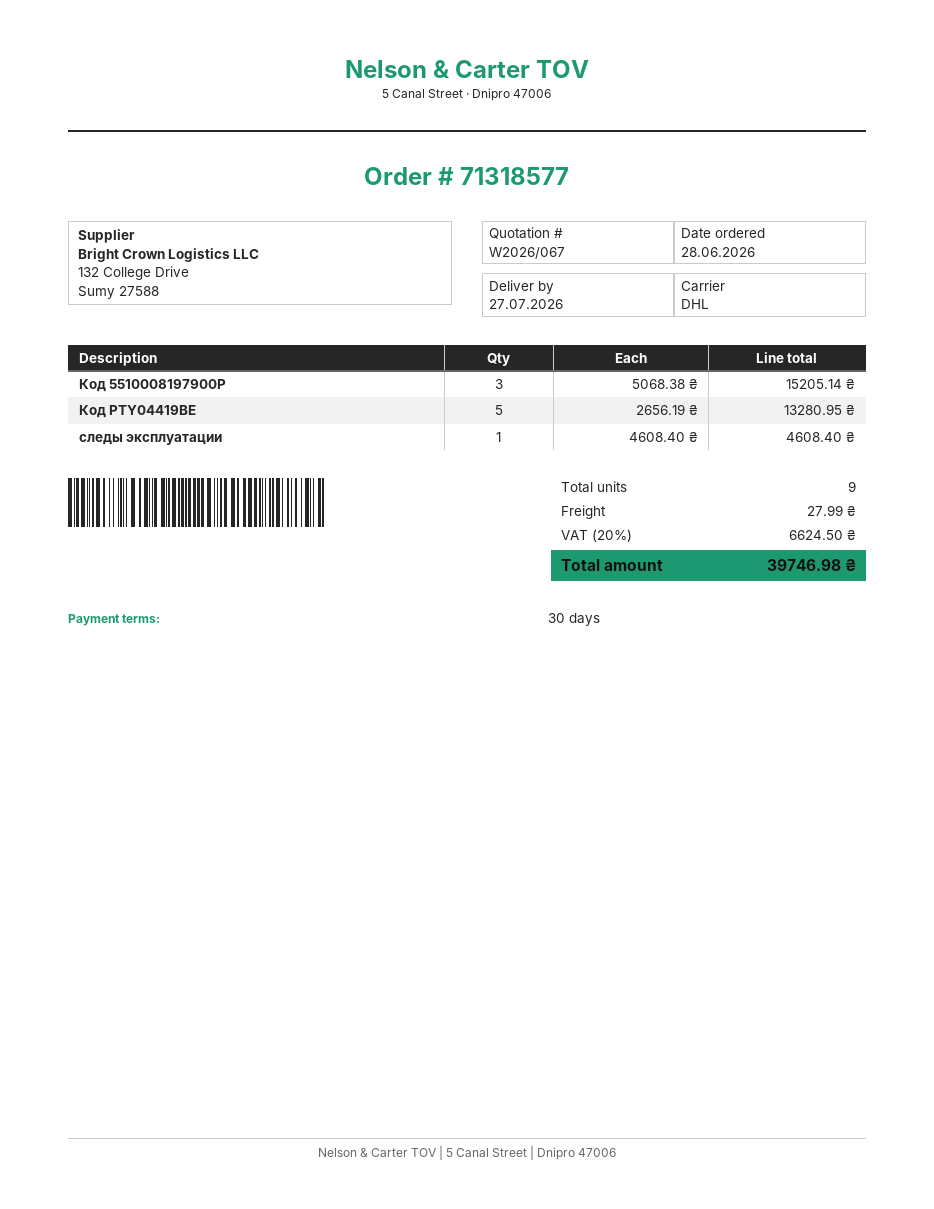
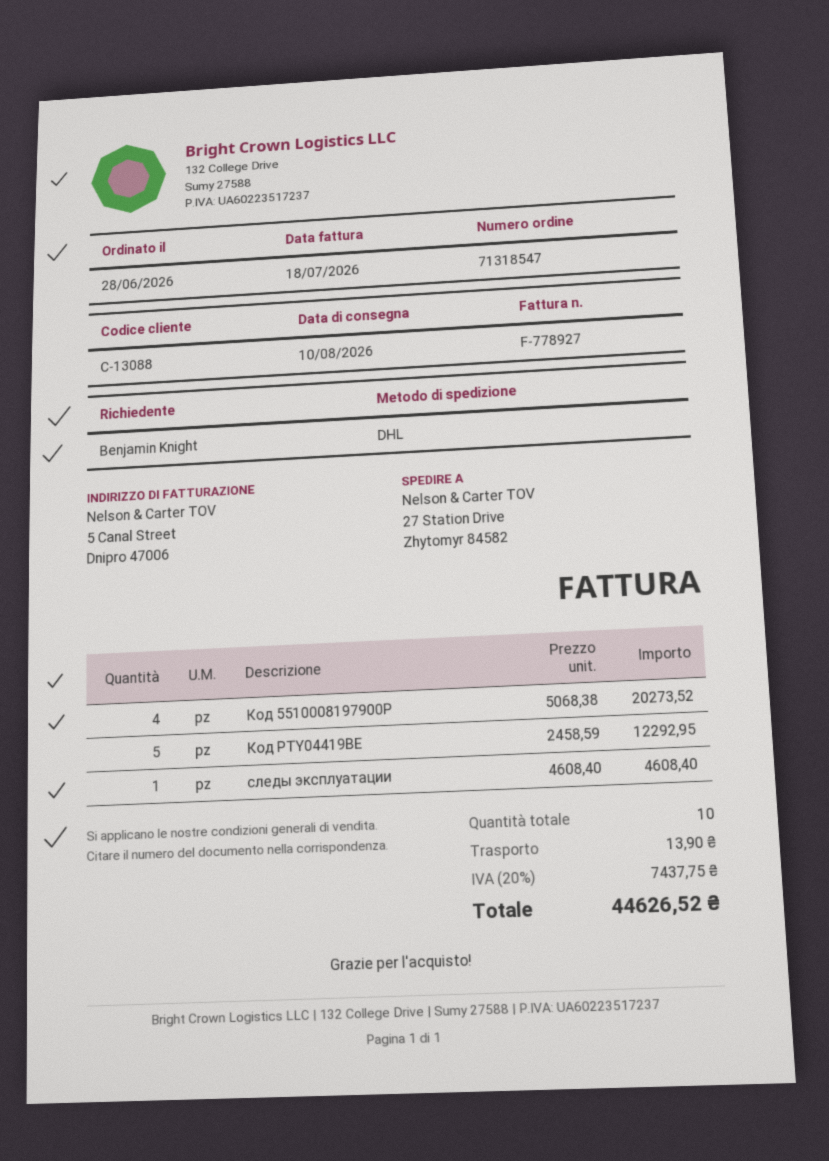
order number: 71318577 -> 71318547
delivery date: 2026-07-27 -> 2026-08-10
Код 5510008197900P: 3 x 5068.38 = 15205.14 -> 4 x 5068.38 = 20273.52
Код PTY04419BE: 5 x 2656.19 = 13280.95 -> 5 x 2458.59 = 12292.95
total quantity: 9 -> 10
shipping: 27.99 -> 13.90
tax: 20% = 6624.50 -> 20% = 7437.75
total: 39746.98 -> 44626.52

